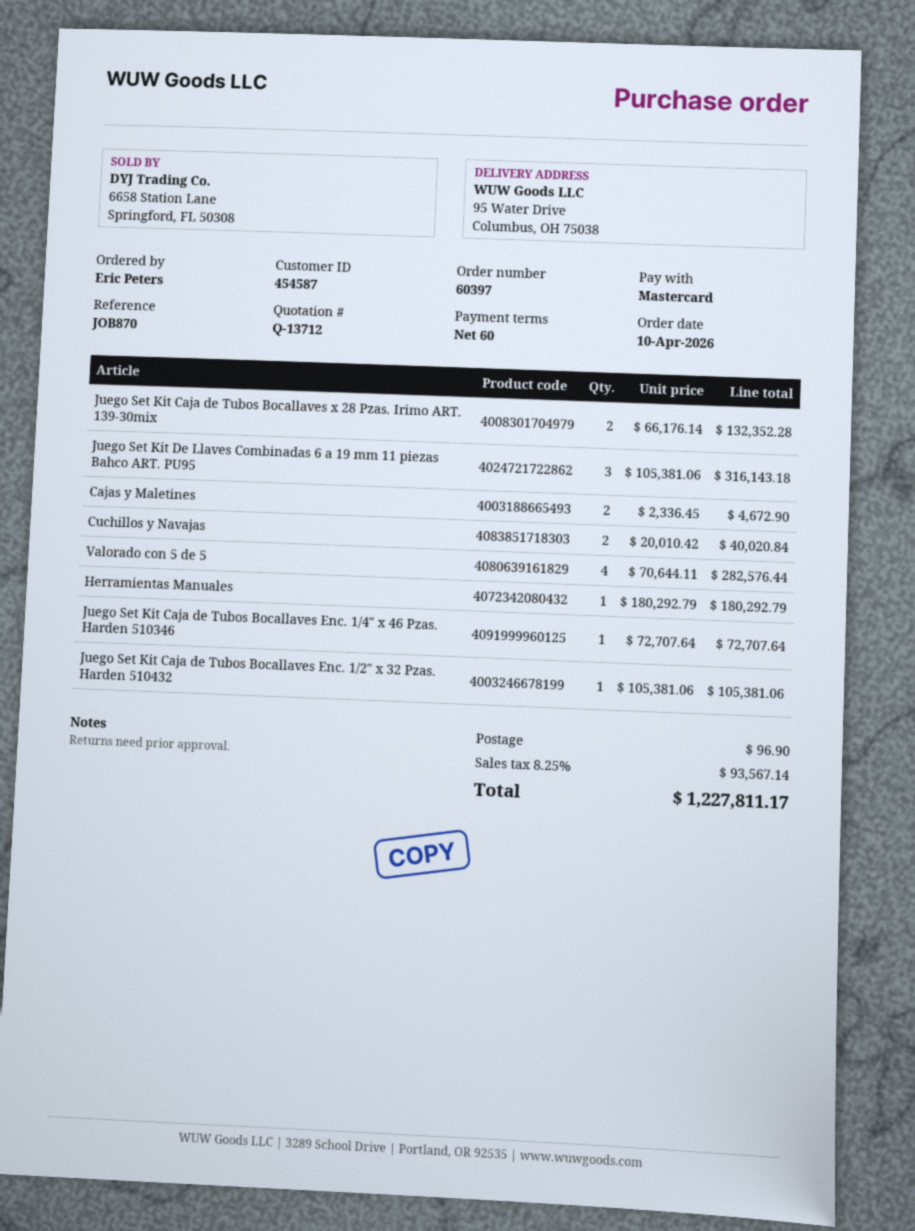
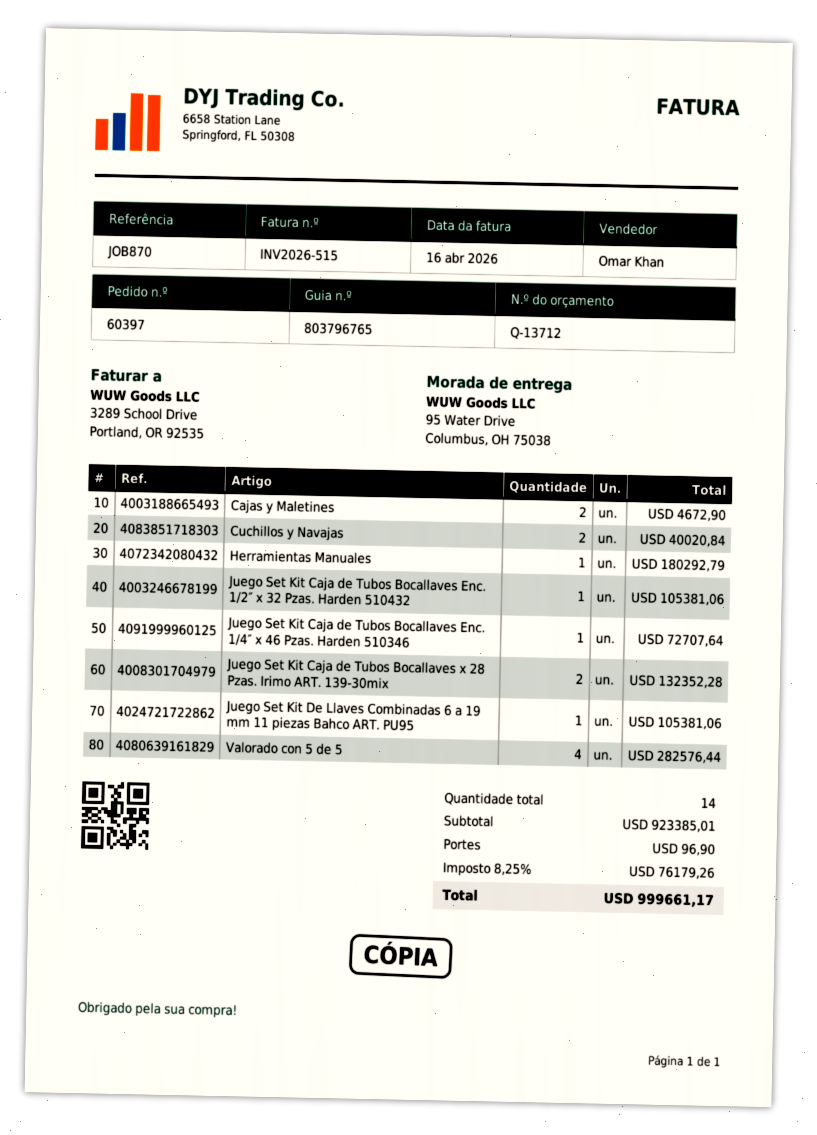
Juego Set Kit De Llaves Combinadas 6 a 19 mm 11 piezas Bahco ART. PU95: 3 for 316143.18 -> 1 for 105381.06
tax: 8.25% = 93567.14 -> 8.25% = 76179.26
total: 1227811.17 -> 999661.17

